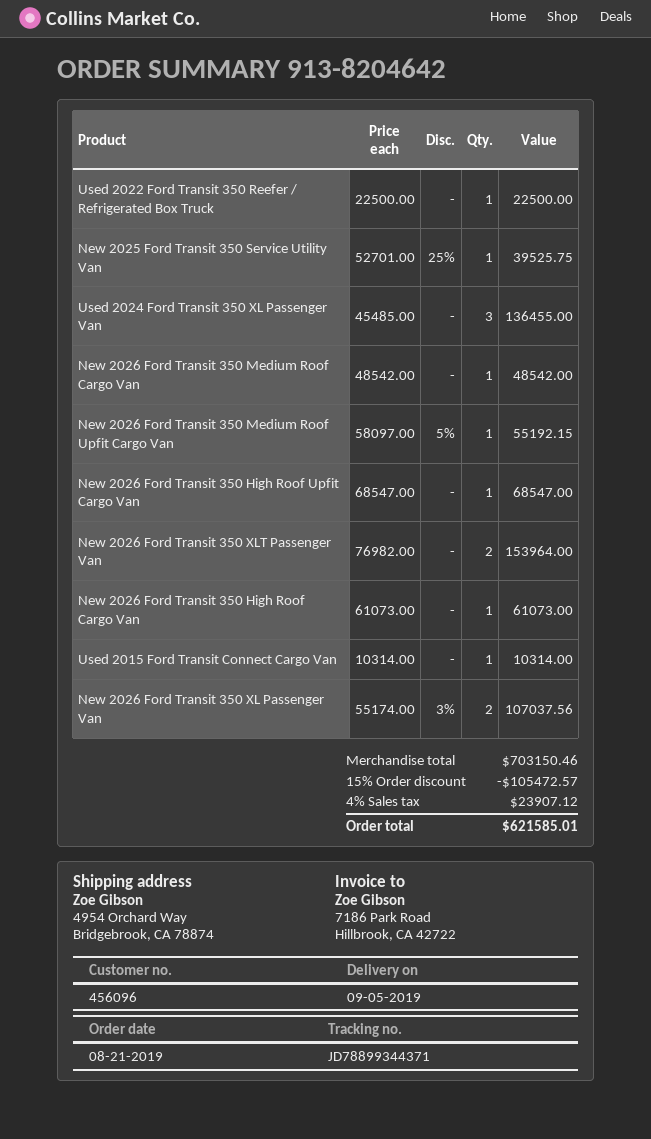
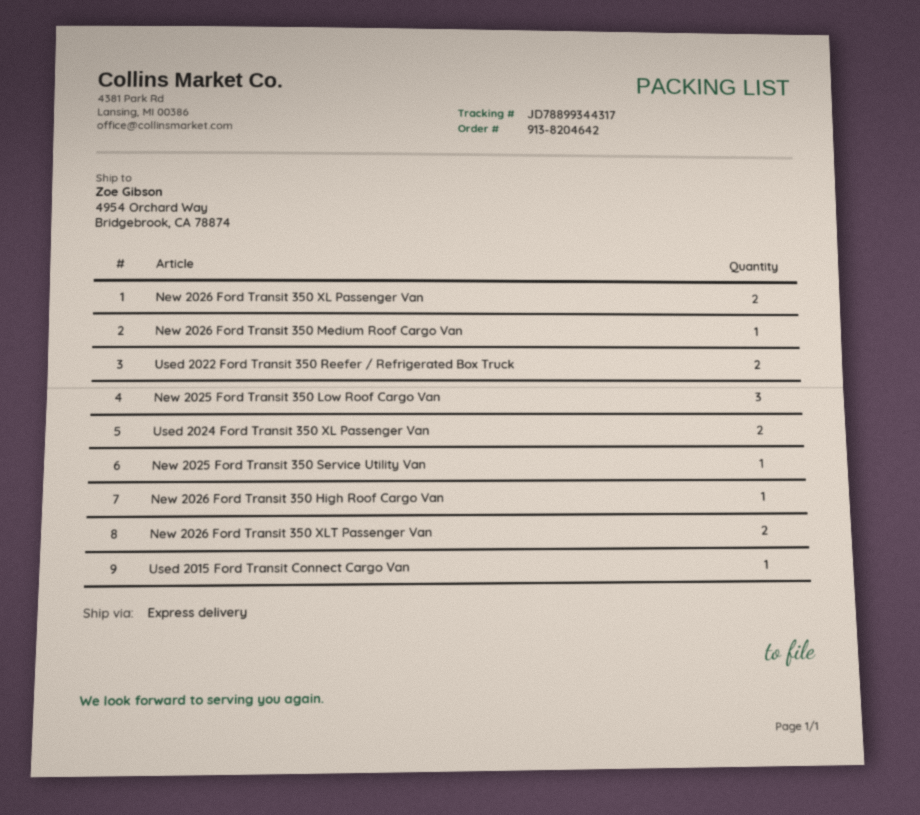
tracking number: JD78899344371 -> JD78899344317
Used 2022 Ford Transit 350 Reefer / Refrigerated Box Truck: 1 -> 2
Used 2024 Ford Transit 350 XL Passenger Van: 3 -> 2
New 2026 Ford Transit 350 Medium Roof Upfit Cargo Van: 1 -> none
New 2026 Ford Transit 350 High Roof Upfit Cargo Van: 1 -> none
New 2025 Ford Transit 350 Low Roof Cargo Van: none -> 3

